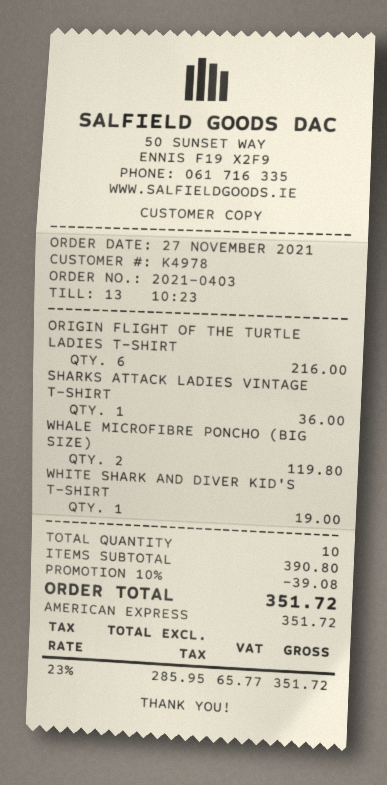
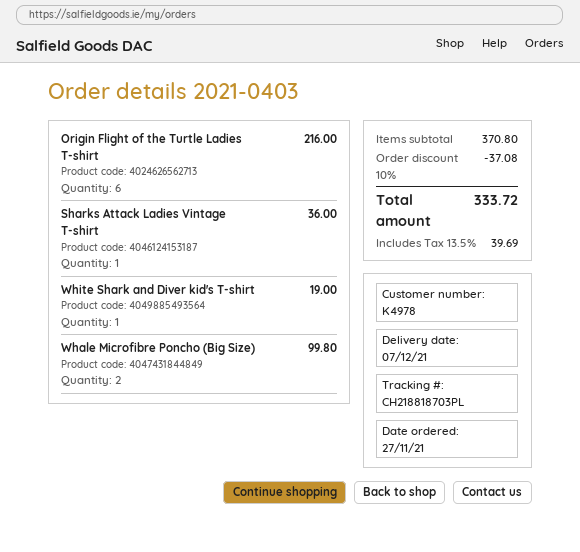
WHALE MICROFIBRE PONCHO (BIG SIZE): 2 for 119.80 -> 2 for 99.80
subtotal: 390.80 -> 370.80
discount: 10% = 39.08 -> 10% = 37.08
tax: 23% = 65.77 -> 13.5% = 39.69
total: 351.72 -> 333.72

